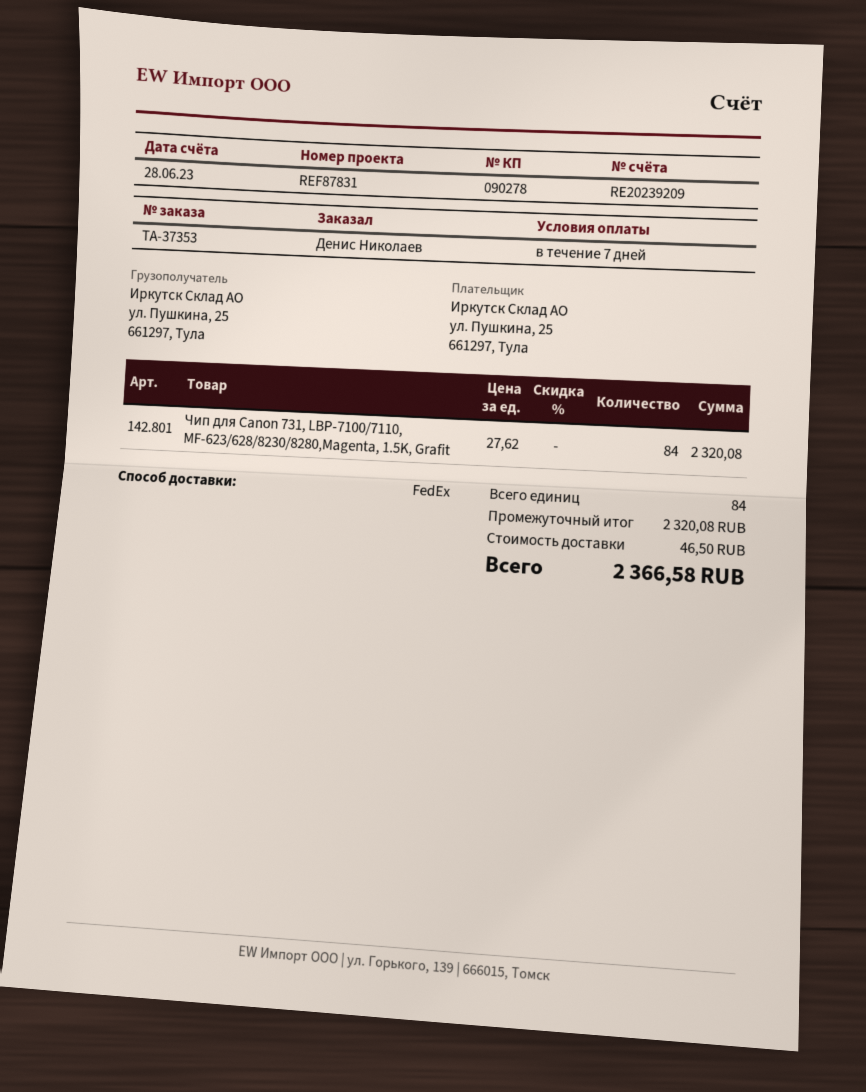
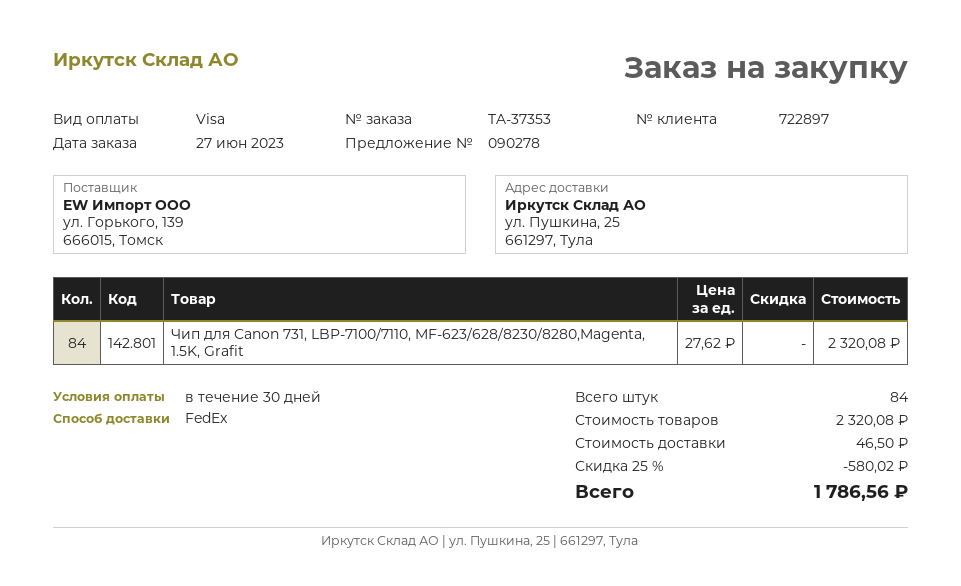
payment terms: 7 days -> 30 days
discount: none -> 25% = 580.02
total: 2366.58 -> 1786.56

